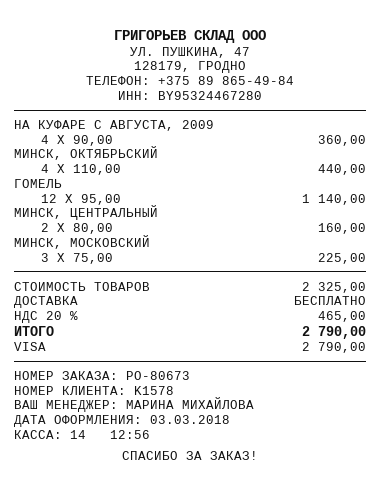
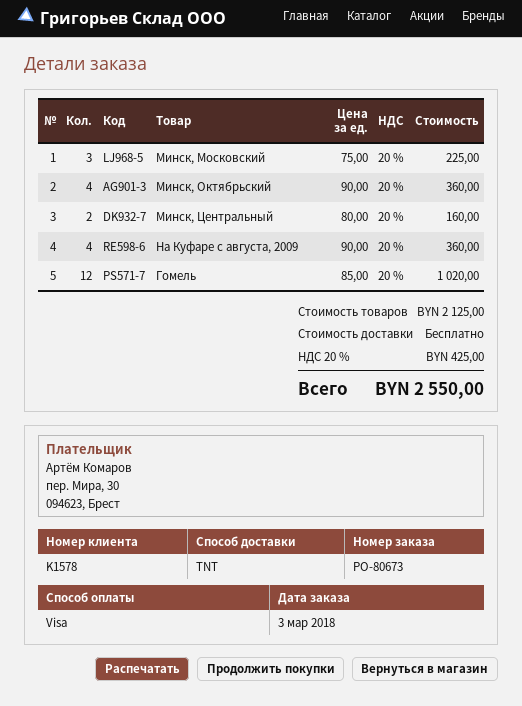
МИНСК, ОКТЯБРЬСКИЙ: 4 x 110.00 = 440.00 -> 4 x 90.00 = 360.00
ГОМЕЛЬ: 12 x 95.00 = 1140.00 -> 12 x 85.00 = 1020.00
subtotal: 2325.00 -> 2125.00
tax: 20% = 465.00 -> 20% = 425.00
total: 2790.00 -> 2550.00

